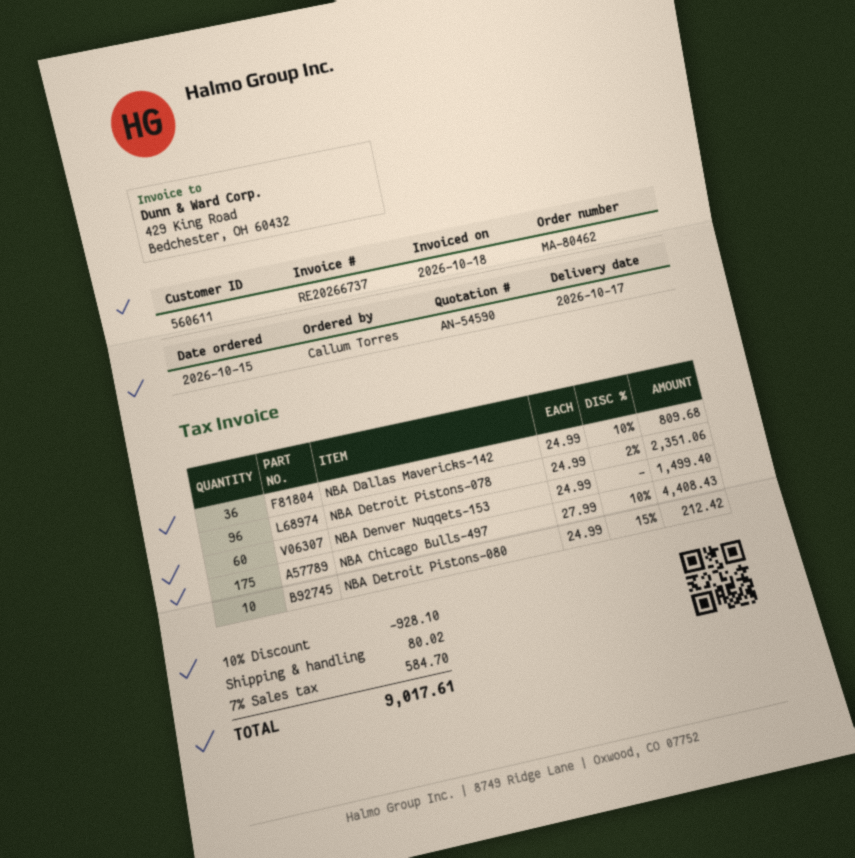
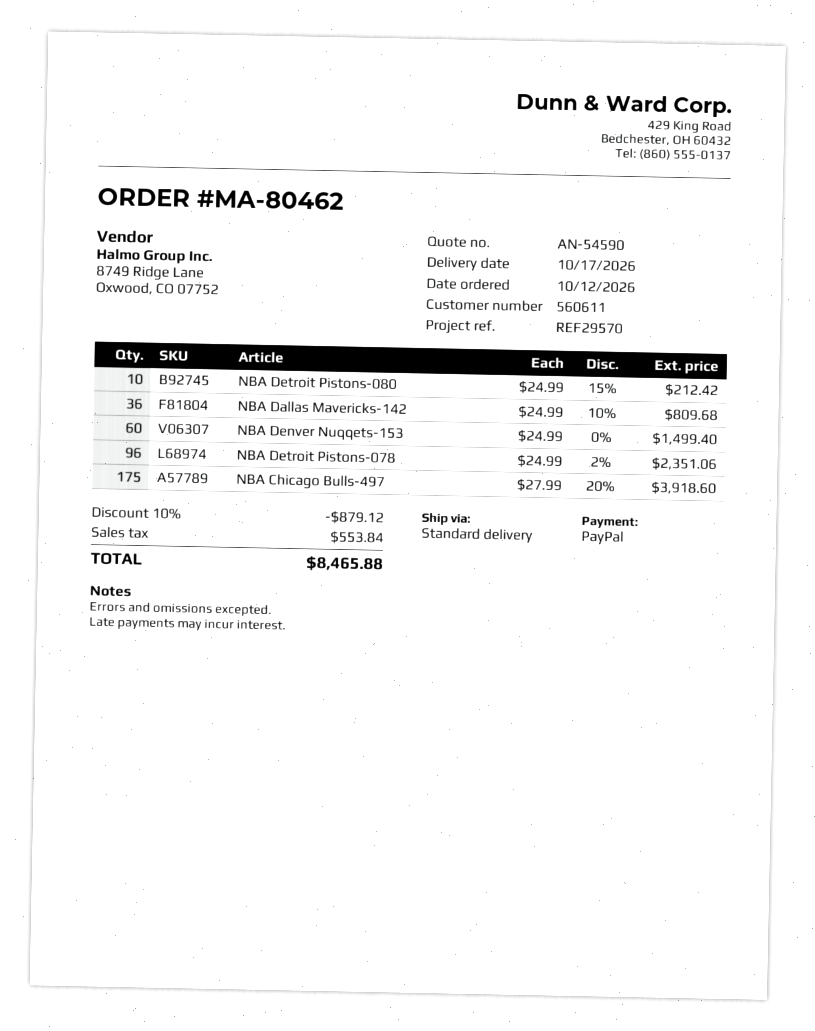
order date: 2026-10-15 -> 2026-10-12
NBA Chicago Bulls-497: 175 x 27.99 - 10% = 4408.43 -> 175 x 27.99 - 20% = 3918.60
discount: 10% = 928.10 -> 10% = 879.12
shipping: 80.02 -> none
tax: 584.70 -> 553.84
total: 9017.61 -> 8465.88

